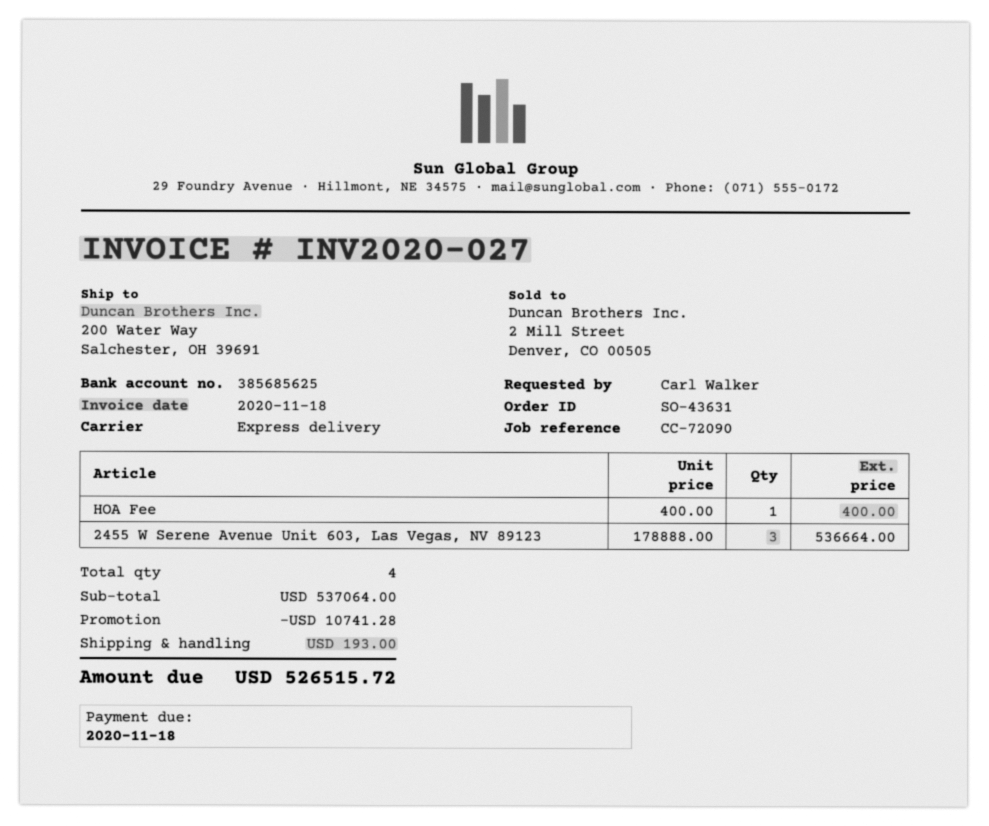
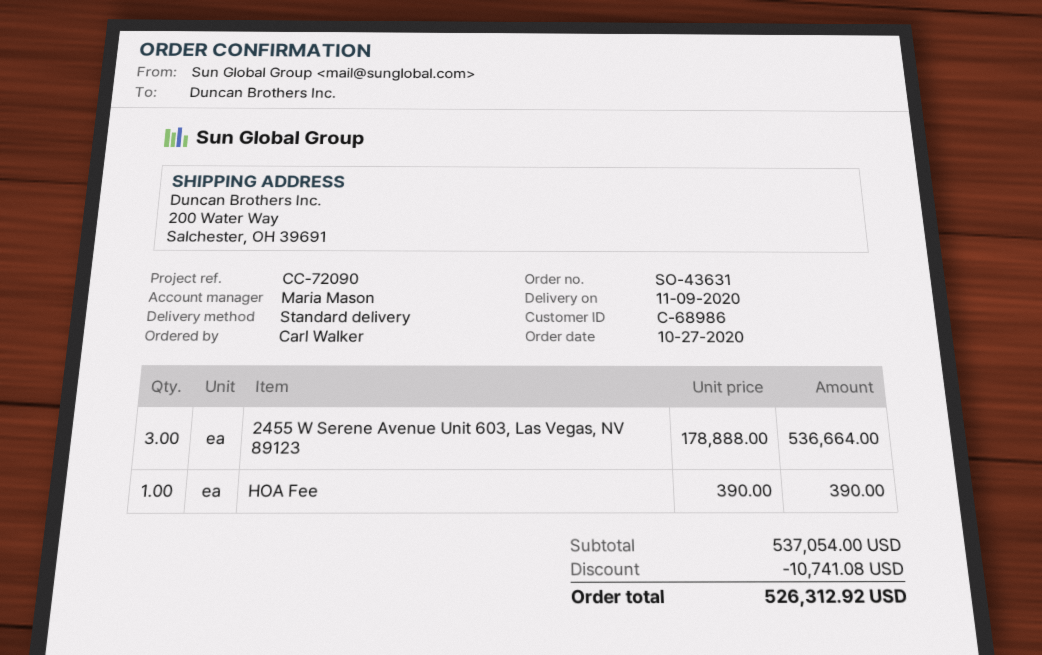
shipping method: express -> standard
HOA Fee: 1 x 400.00 = 400.00 -> 1 x 390.00 = 390.00
subtotal: 537064.00 -> 537054.00
discount: 10741.28 -> 10741.08
shipping: 193.00 -> none
total: 526515.72 -> 526312.92

